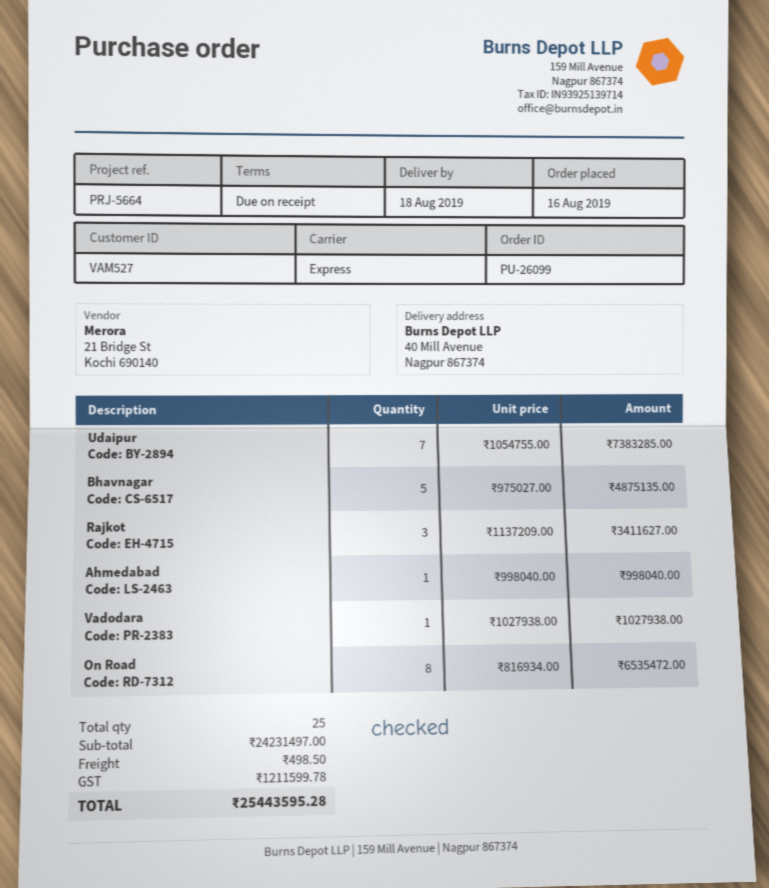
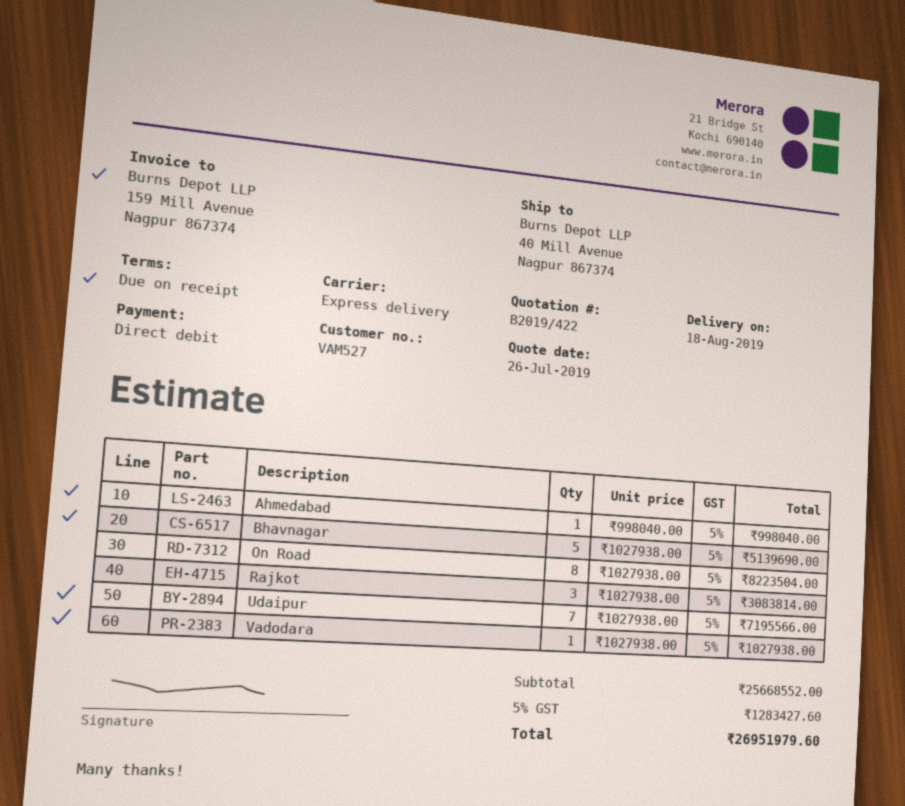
Udaipur: 7 x 1054755.00 = 7383285.00 -> 7 x 1027938.00 = 7195566.00
Bhavnagar: 5 x 975027.00 = 4875135.00 -> 5 x 1027938.00 = 5139690.00
Rajkot: 3 x 1137209.00 = 3411627.00 -> 3 x 1027938.00 = 3083814.00
On Road: 8 x 816934.00 = 6535472.00 -> 8 x 1027938.00 = 8223504.00
subtotal: 24231497.00 -> 25668552.00
shipping: 498.50 -> none
tax: 1211599.78 -> 1283427.60
total: 25443595.28 -> 26951979.60

